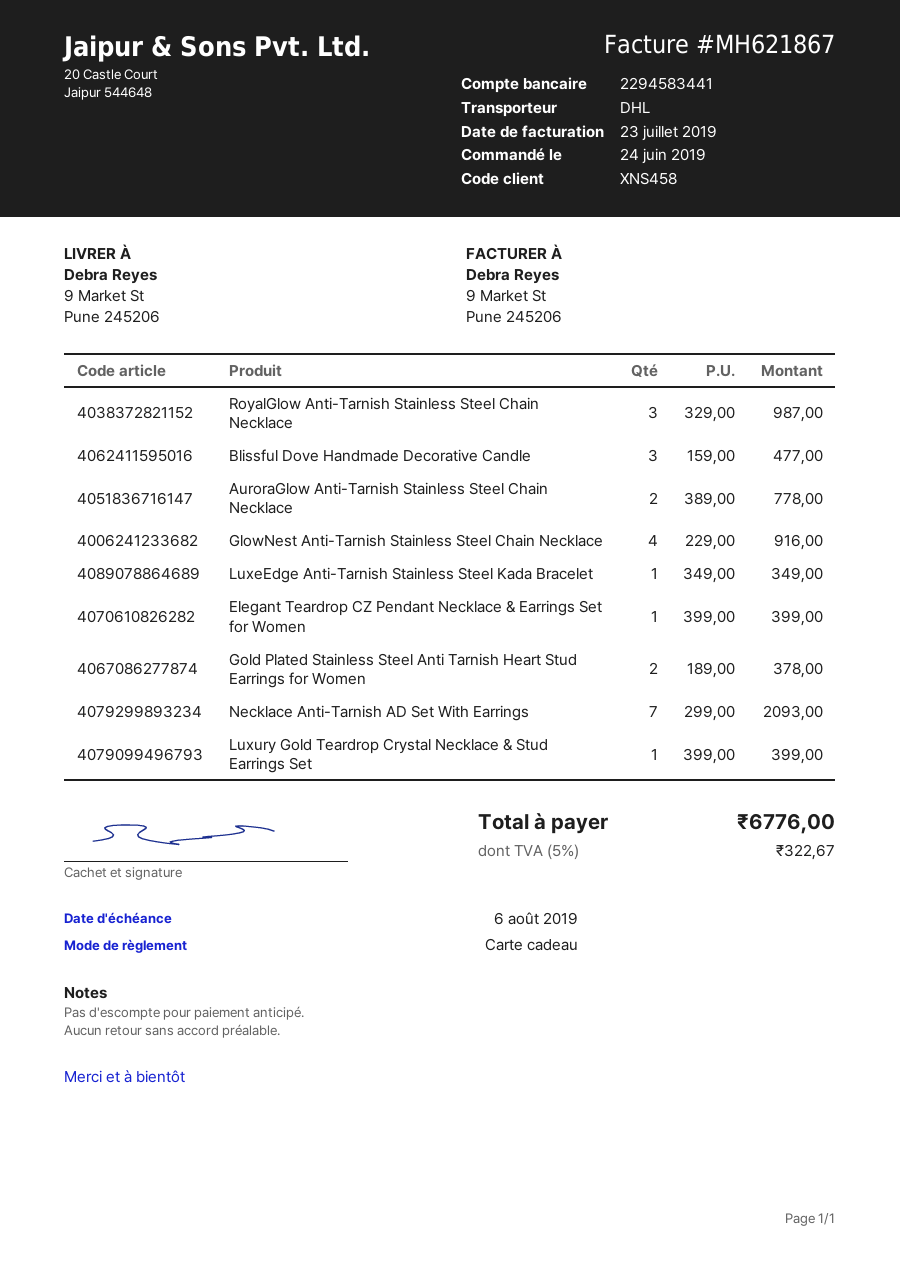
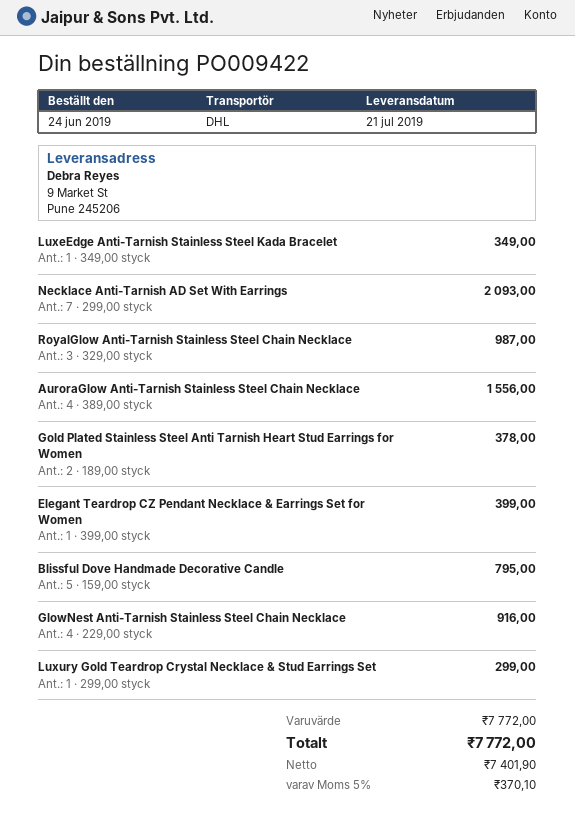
Blissful Dove Handmade Decorative Candle: 3 x 159.00 = 477.00 -> 5 x 159.00 = 795.00
AuroraGlow Anti-Tarnish Stainless Steel Chain Necklace: 2 x 389.00 = 778.00 -> 4 x 389.00 = 1556.00
Luxury Gold Teardrop Crystal Necklace & Stud Earrings Set: 1 x 399.00 = 399.00 -> 1 x 299.00 = 299.00
tax: 5% = 322.67 -> 5% = 370.10
total: 6776.00 -> 7772.00

